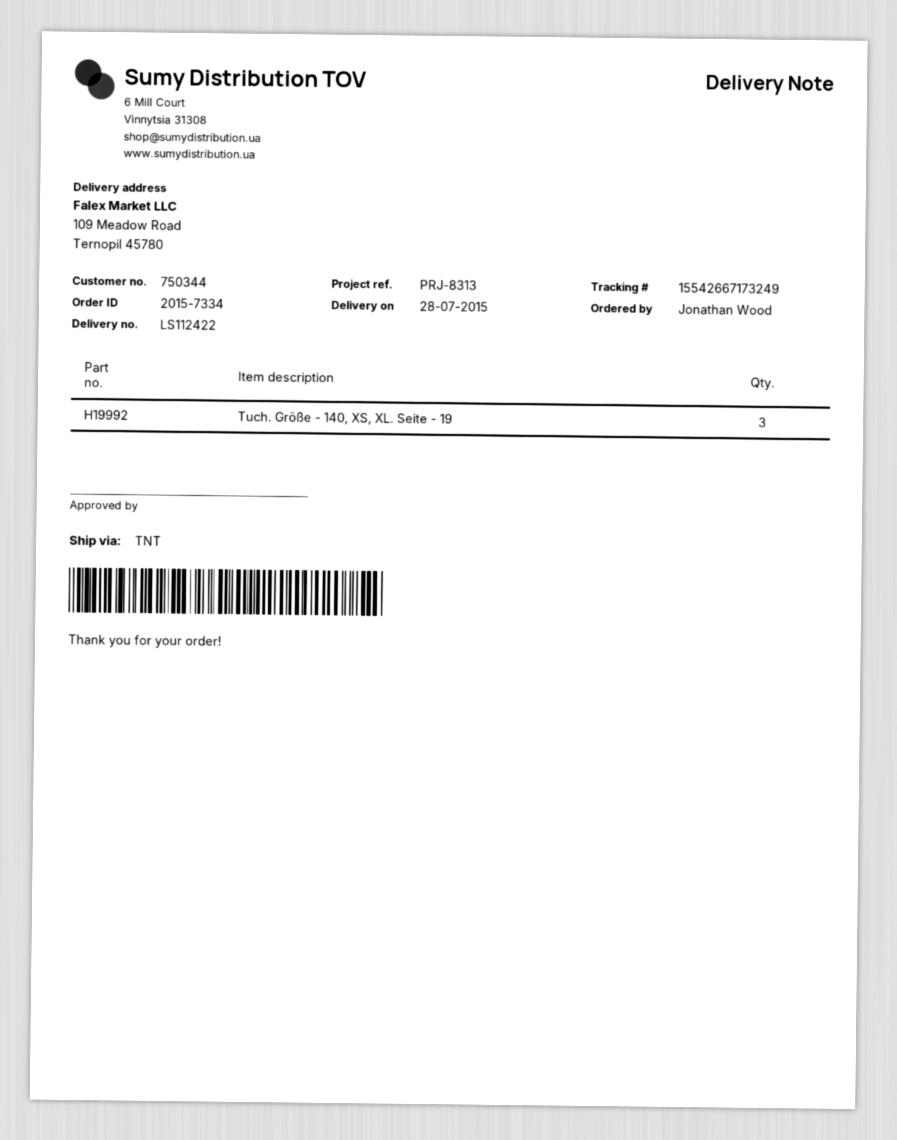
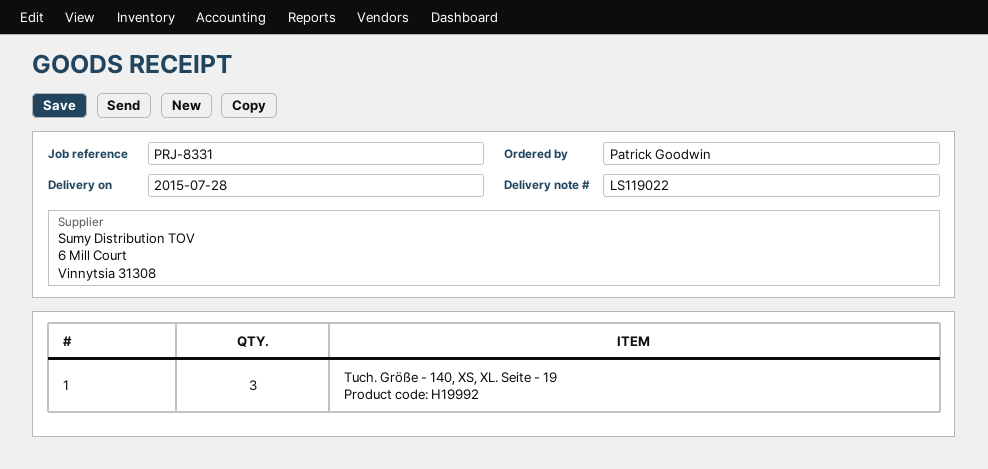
delivery note number: LS112422 -> LS119022
reference: PRJ-8313 -> PRJ-8331
ordered by: Jonathan Wood -> Patrick Goodwin

